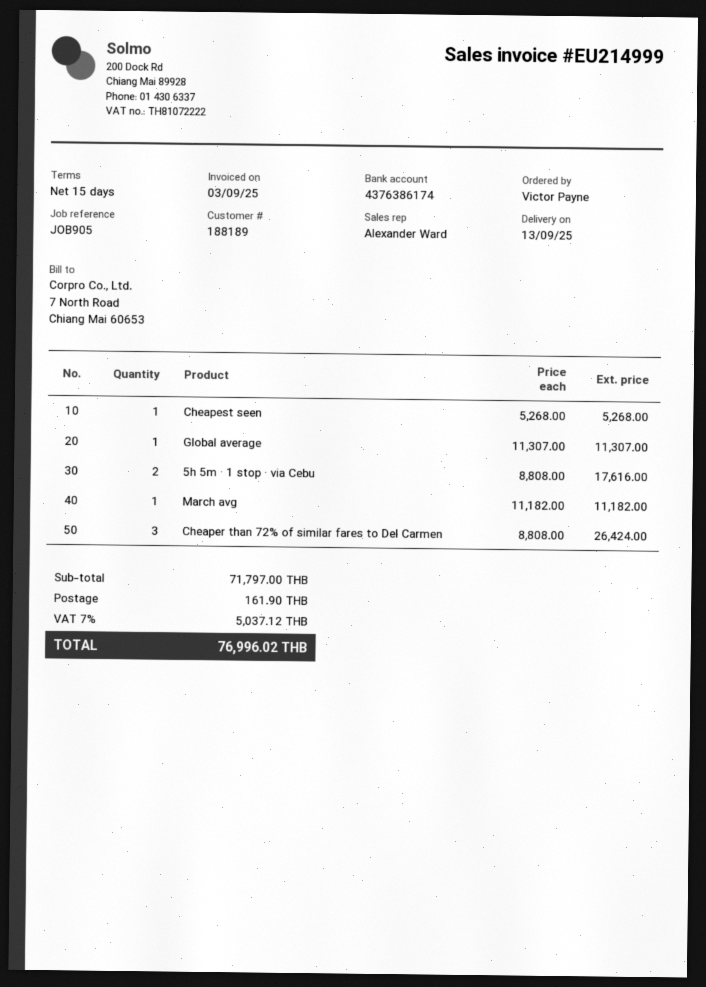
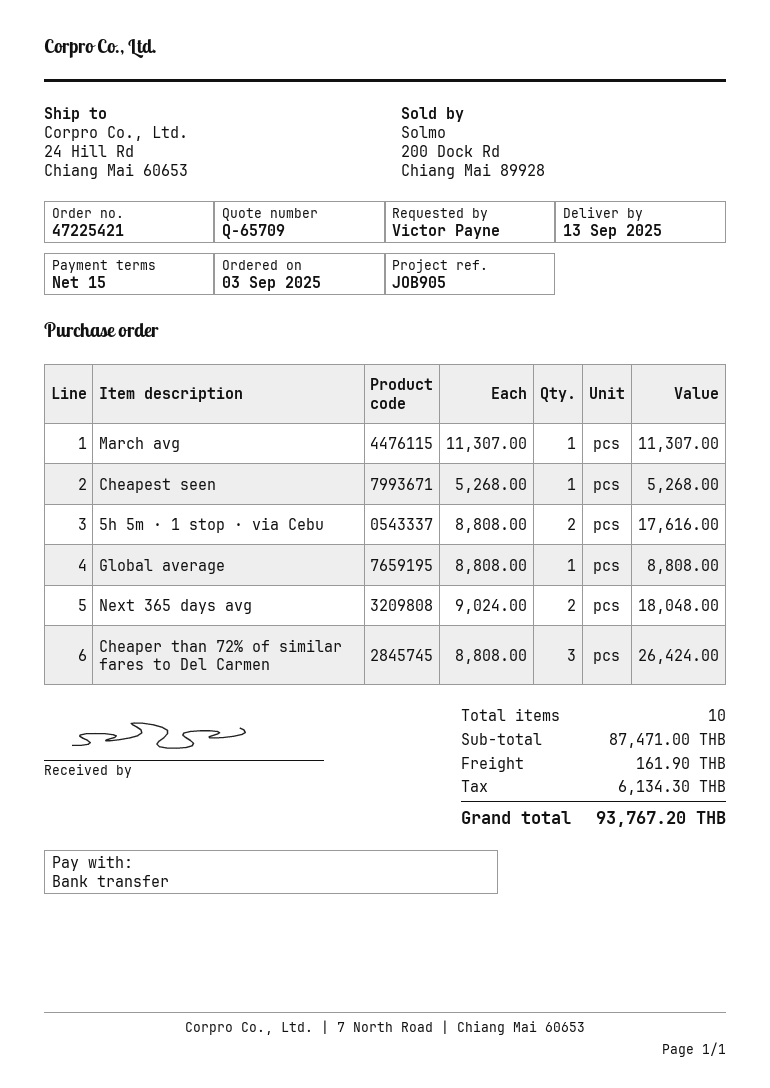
Global average: 1 x 11307.00 = 11307.00 -> 1 x 8808.00 = 8808.00
March avg: 1 x 11182.00 = 11182.00 -> 1 x 11307.00 = 11307.00
Next 365 days avg: none -> 2 x 9024.00 = 18048.00
subtotal: 71797.00 -> 87471.00
tax: 5037.12 -> 6134.30
total: 76996.02 -> 93767.20

